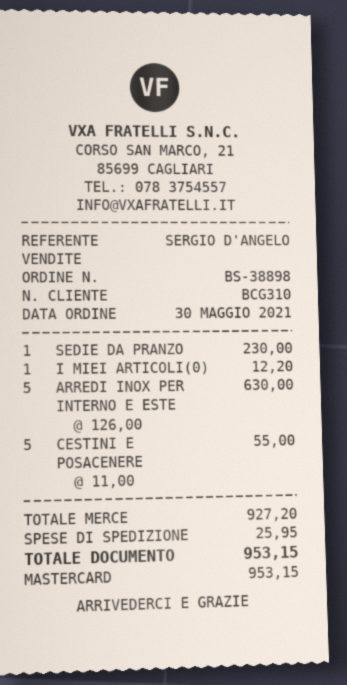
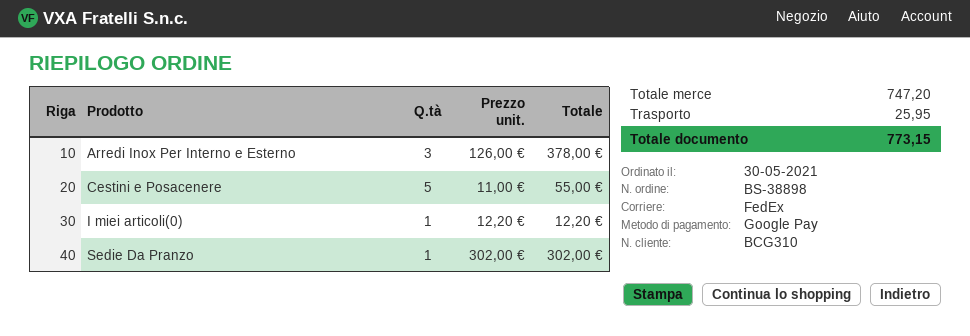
payment method: Mastercard -> Google Pay
SEDIE DA PRANZO: 1 x 230.00 = 230.00 -> 1 x 302.00 = 302.00
ARREDI INOX PER INTERNO E ESTE: 5 x 126.00 = 630.00 -> 3 x 126.00 = 378.00
subtotal: 927.20 -> 747.20
total: 953.15 -> 773.15

